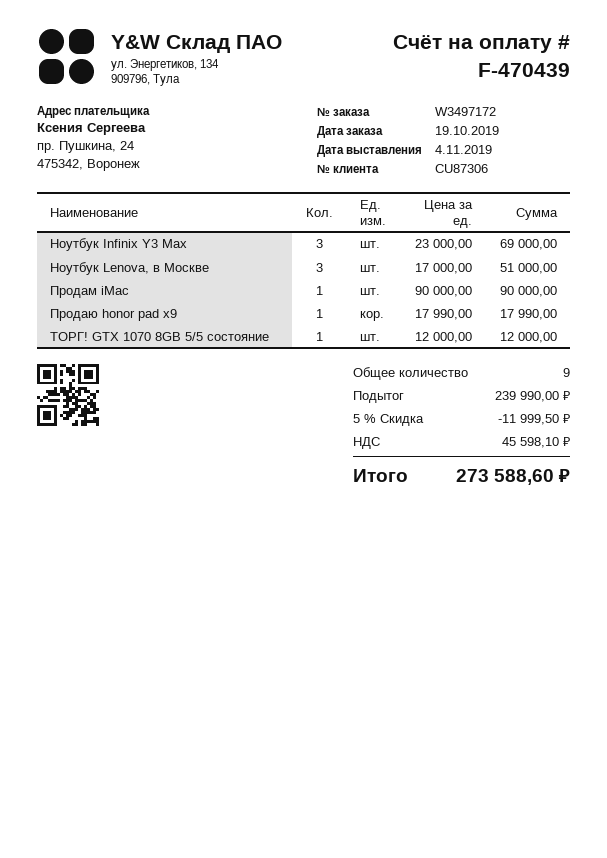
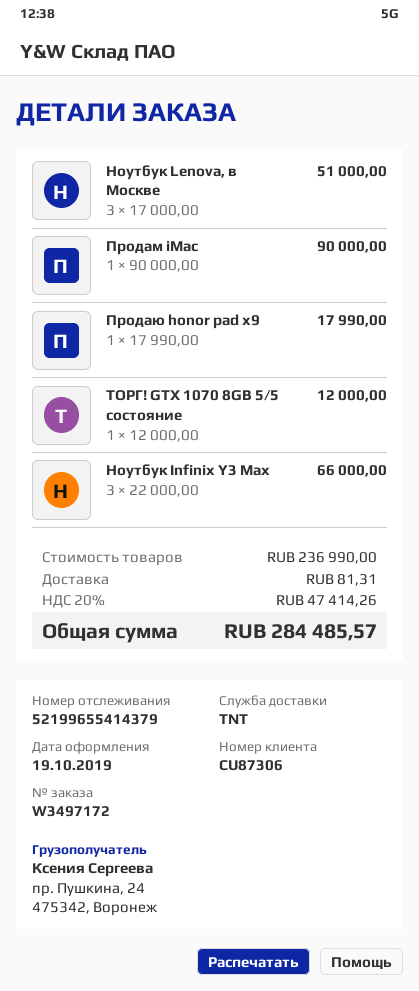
Ноутбук Infinix Y3 Max: 3 x 23000.00 = 69000.00 -> 3 x 22000.00 = 66000.00
subtotal: 239990.00 -> 236990.00
discount: 5% = 11999.50 -> none
shipping: none -> 81.31
tax: 45598.10 -> 47414.26
total: 273588.60 -> 284485.57

